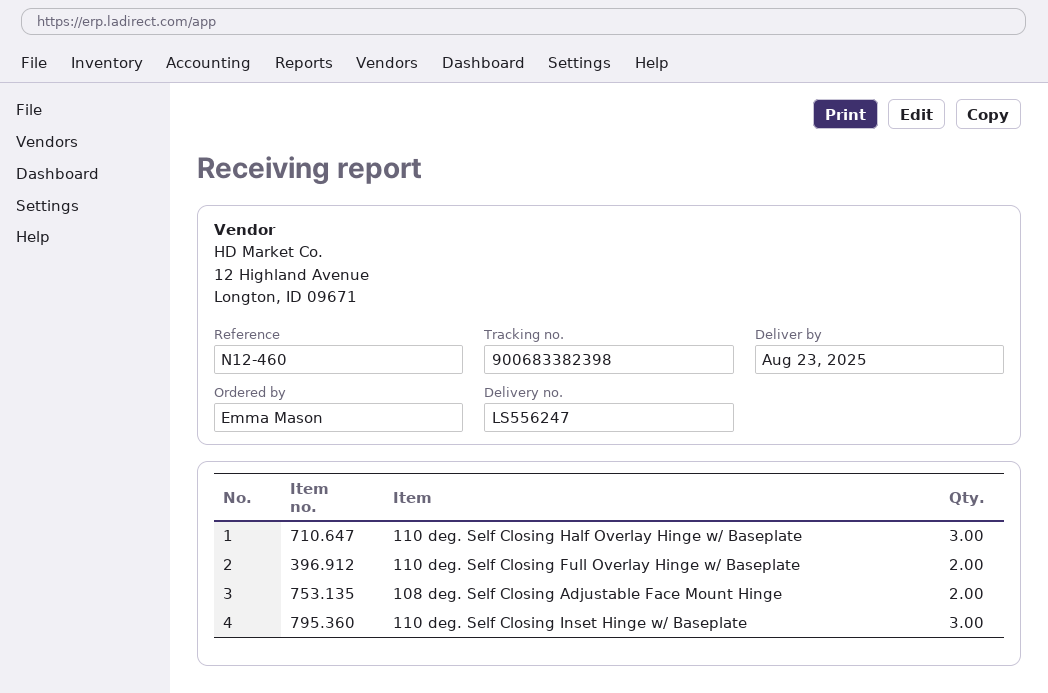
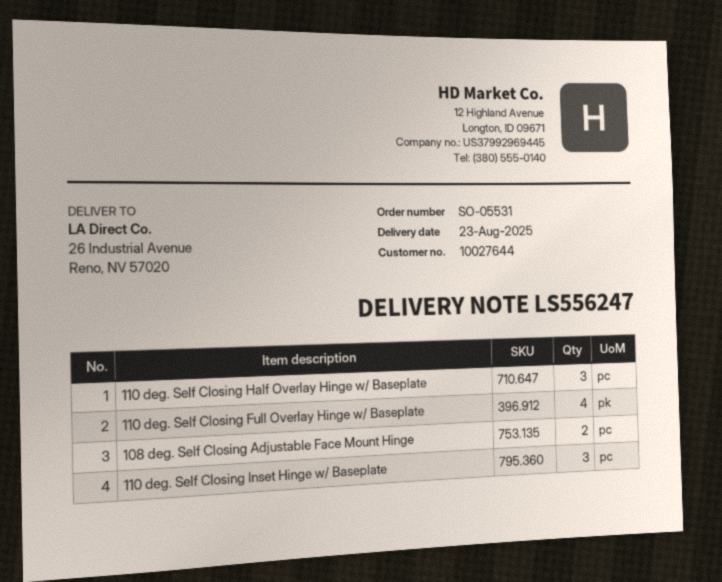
110 deg. Self Closing Full Overlay Hinge w/ Baseplate: 2 -> 4

